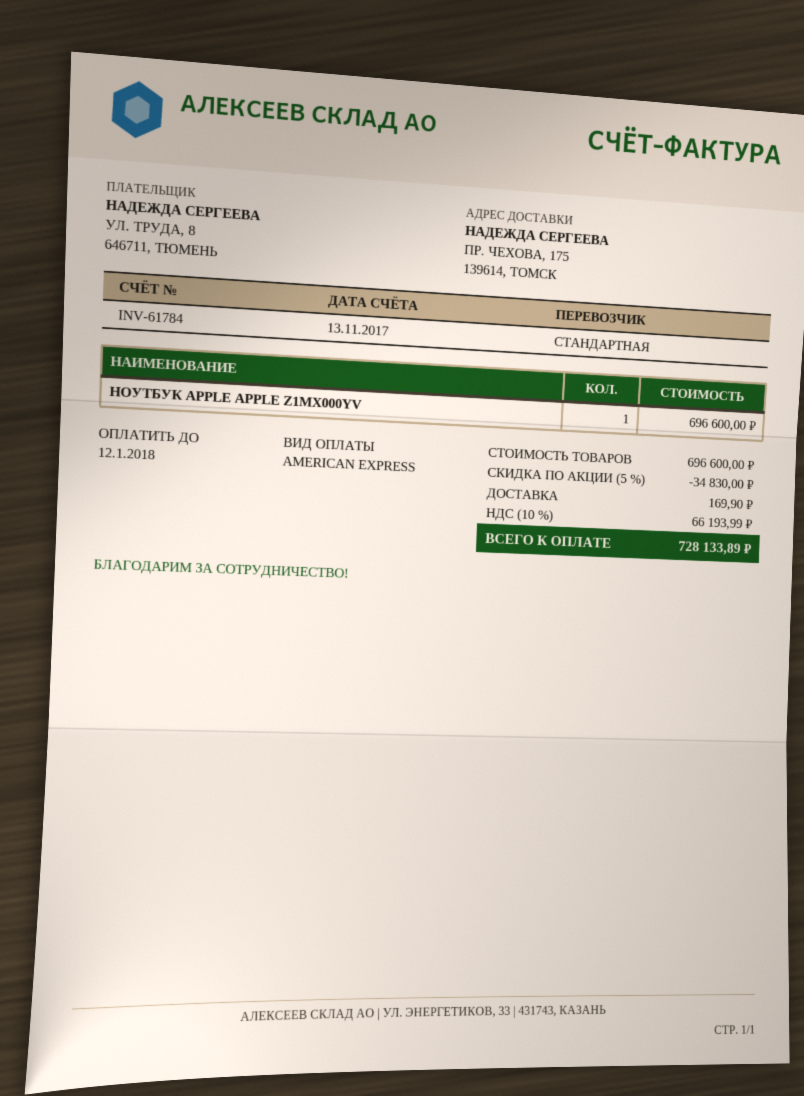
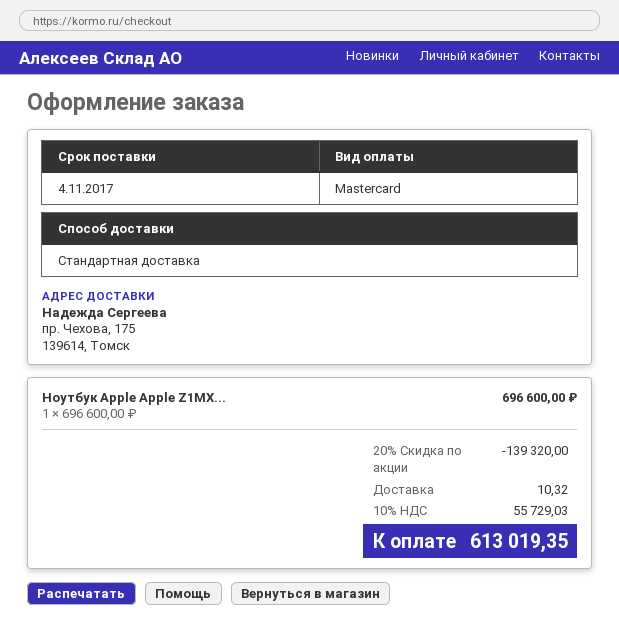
payment method: American Express -> Mastercard
discount: 5% = 34830.00 -> 20% = 139320.00
shipping: 169.90 -> 10.32
tax: 10% = 66193.99 -> 10% = 55729.03
total: 728133.89 -> 613019.35

